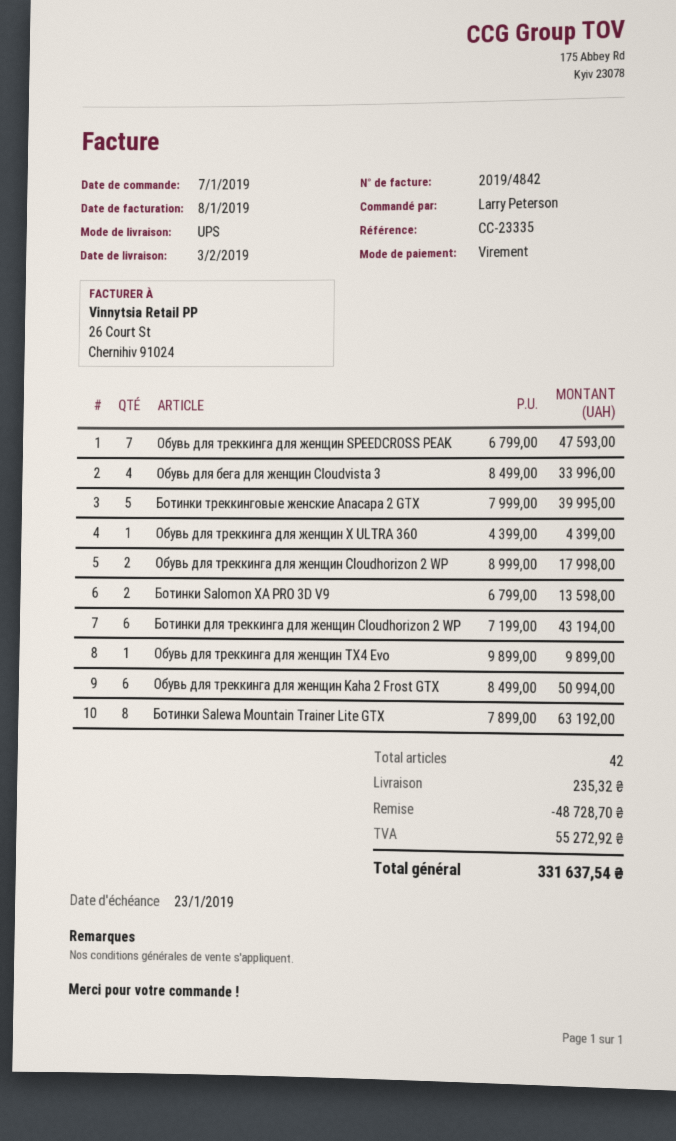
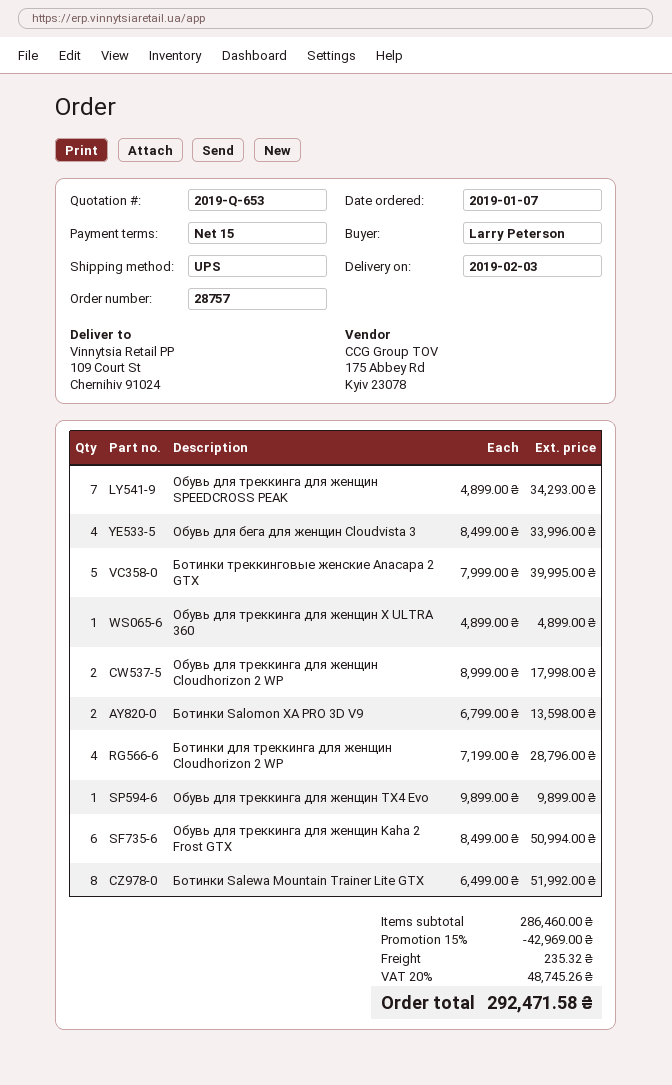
Обувь для треккинга для женщин SPEEDCROSS PEAK: 7 x 6799.00 = 47593.00 -> 7 x 4899.00 = 34293.00
Обувь для треккинга для женщин X ULTRA 360: 1 x 4399.00 = 4399.00 -> 1 x 4899.00 = 4899.00
Ботинки для треккинга для женщин Cloudhorizon 2 WP: 6 x 7199.00 = 43194.00 -> 4 x 7199.00 = 28796.00
Ботинки Salewa Mountain Trainer Lite GTX: 8 x 7899.00 = 63192.00 -> 8 x 6499.00 = 51992.00
discount: 48728.70 -> 42969.00
tax: 55272.92 -> 48745.26
total: 331637.54 -> 292471.58

